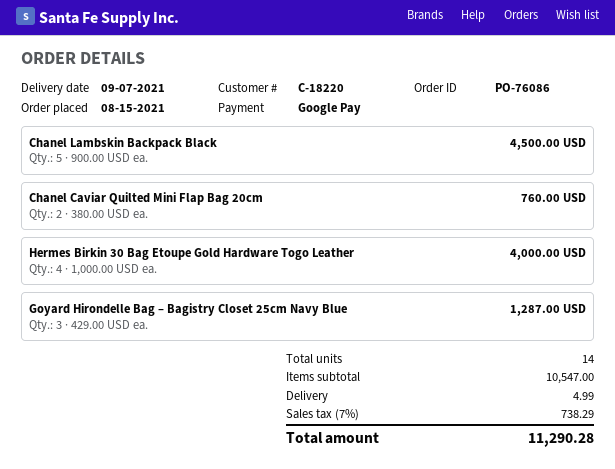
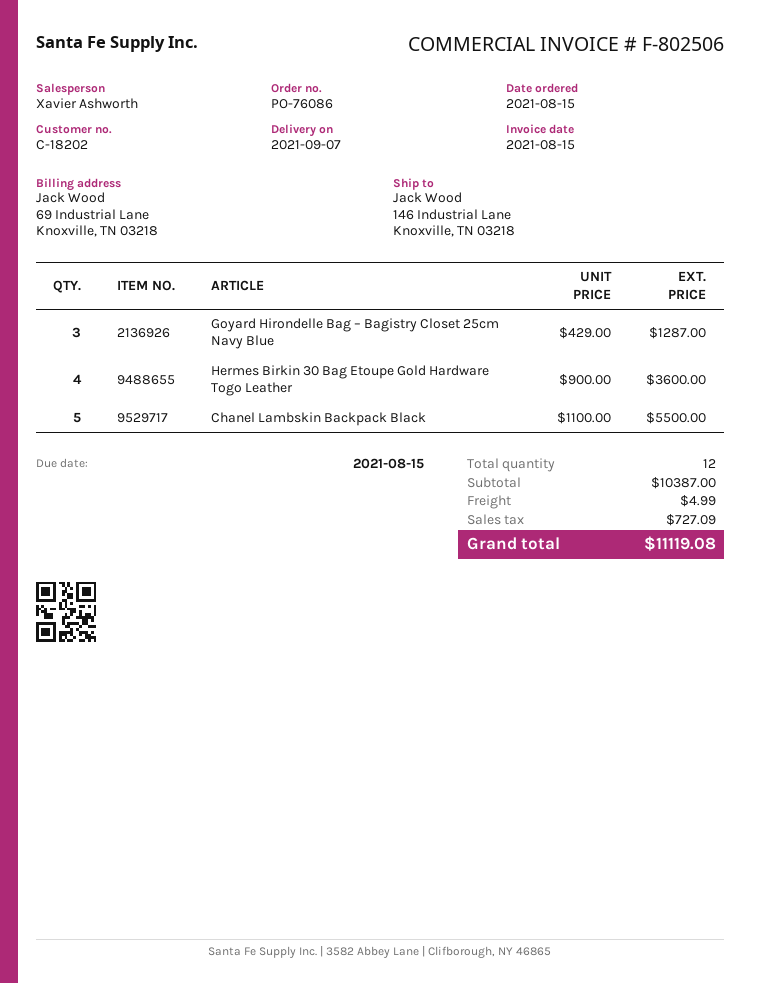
customer number: C-18220 -> C-18202
Chanel Lambskin Backpack Black: 5 x 900.00 = 4500.00 -> 5 x 1100.00 = 5500.00
Chanel Caviar Quilted Mini Flap Bag 20cm: 2 x 380.00 = 760.00 -> none
Hermes Birkin 30 Bag Etoupe Gold Hardware Togo Leather: 4 x 1000.00 = 4000.00 -> 4 x 900.00 = 3600.00
total quantity: 14 -> 12
subtotal: 10547.00 -> 10387.00
tax: 738.29 -> 727.09
total: 11290.28 -> 11119.08

